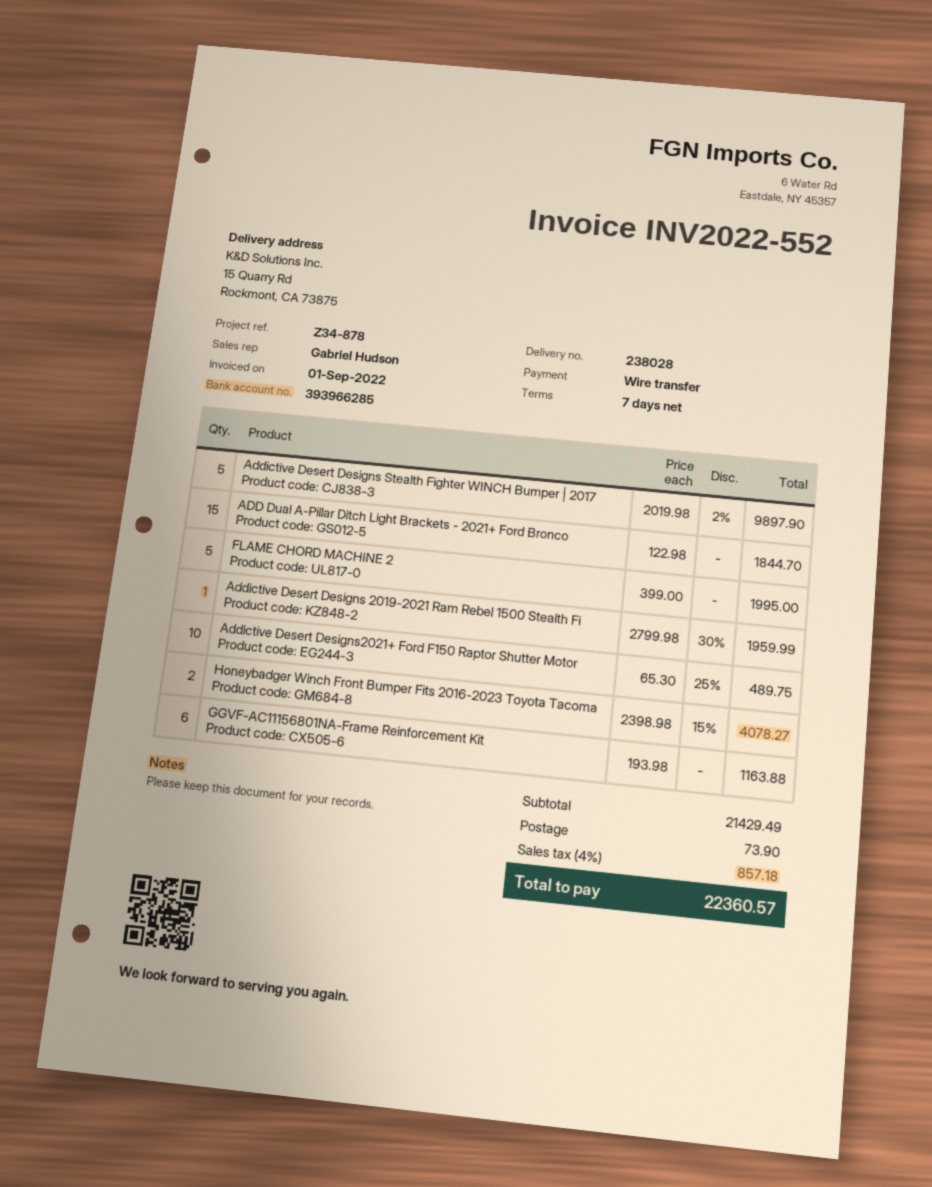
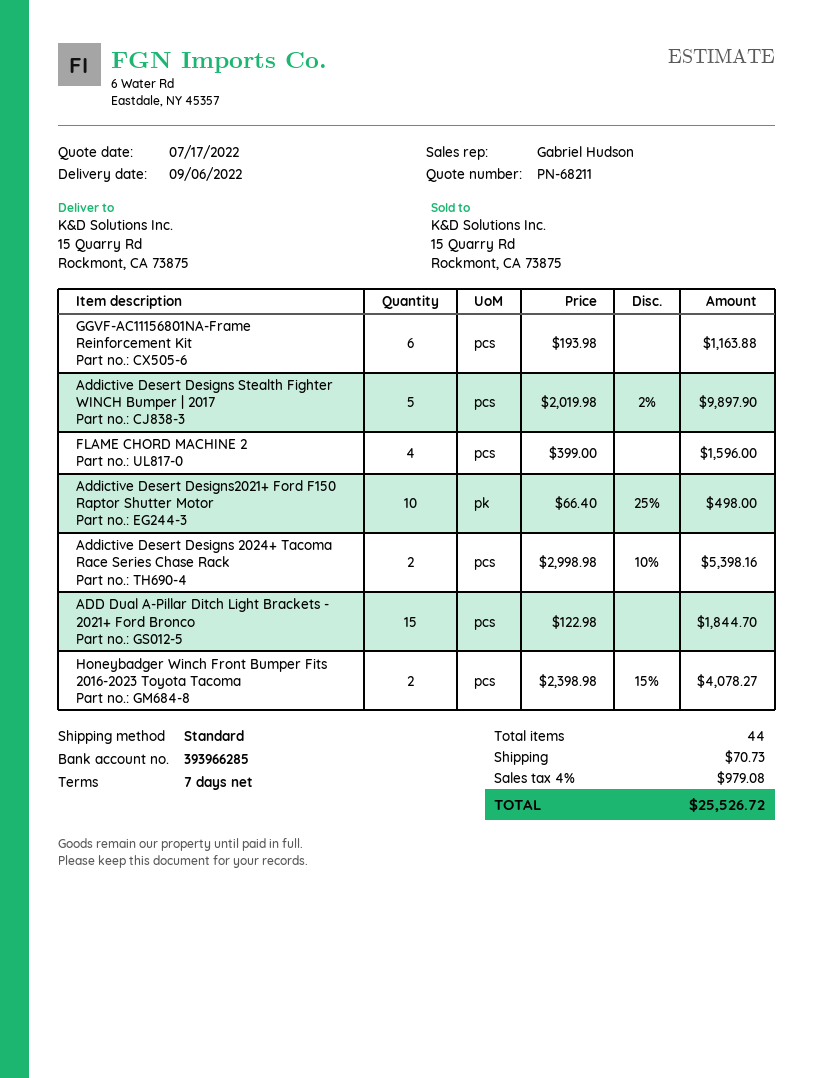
FLAME CHORD MACHINE 2: 5 x 399.00 = 1995.00 -> 4 x 399.00 = 1596.00
Addictive Desert Designs 2019-2021 Ram Rebel 1500 Stealth Fi: 1 x 2799.98 - 30% = 1959.99 -> none
Addictive Desert Designs2021+ Ford F150 Raptor Shutter Motor: 10 x 65.30 - 25% = 489.75 -> 10 x 66.40 - 25% = 498.00
Addictive Desert Designs 2024+ Tacoma Race Series Chase Rack: none -> 2 x 2998.98 - 10% = 5398.16
shipping: 73.90 -> 70.73
tax: 4% = 857.18 -> 4% = 979.08
total: 22360.57 -> 25526.72

